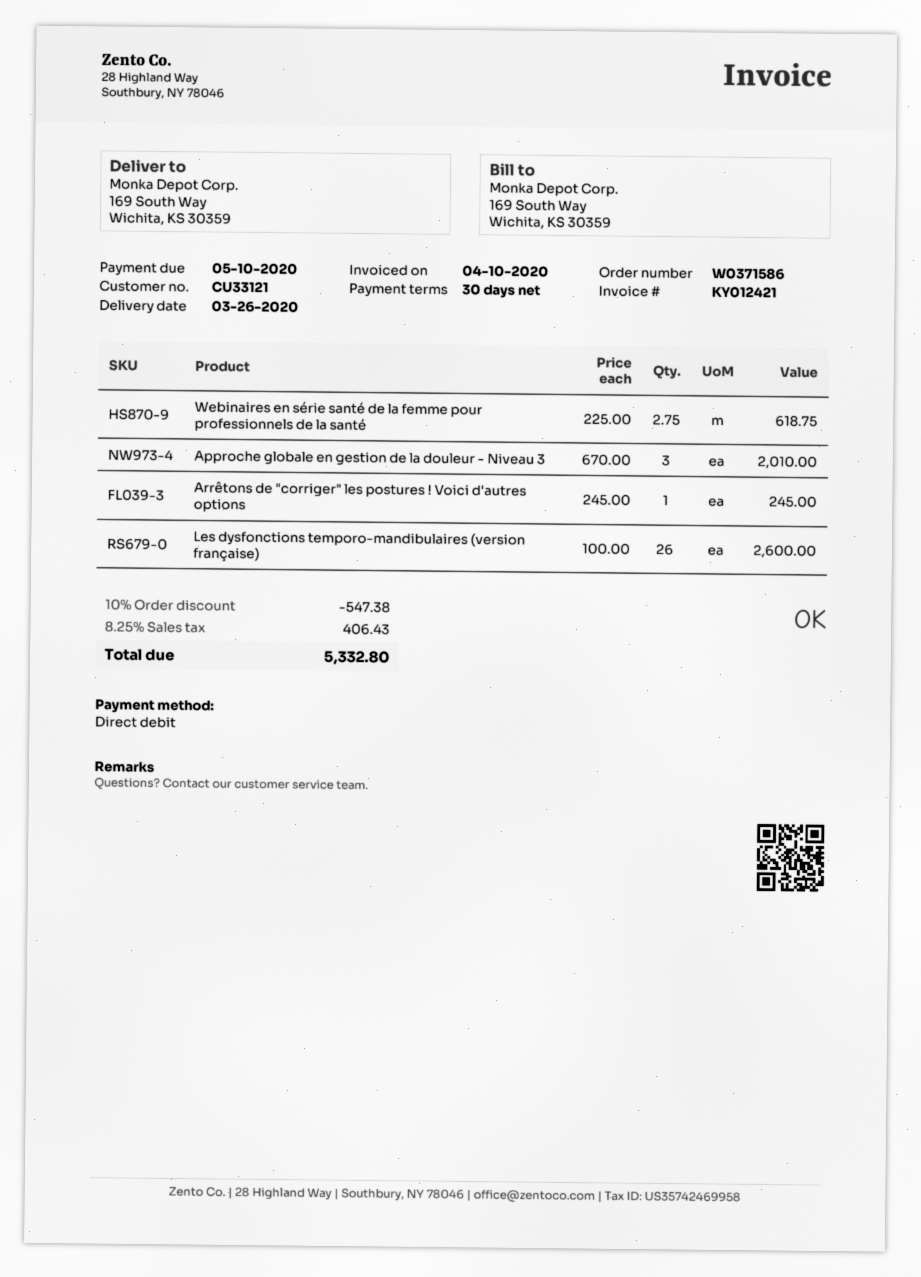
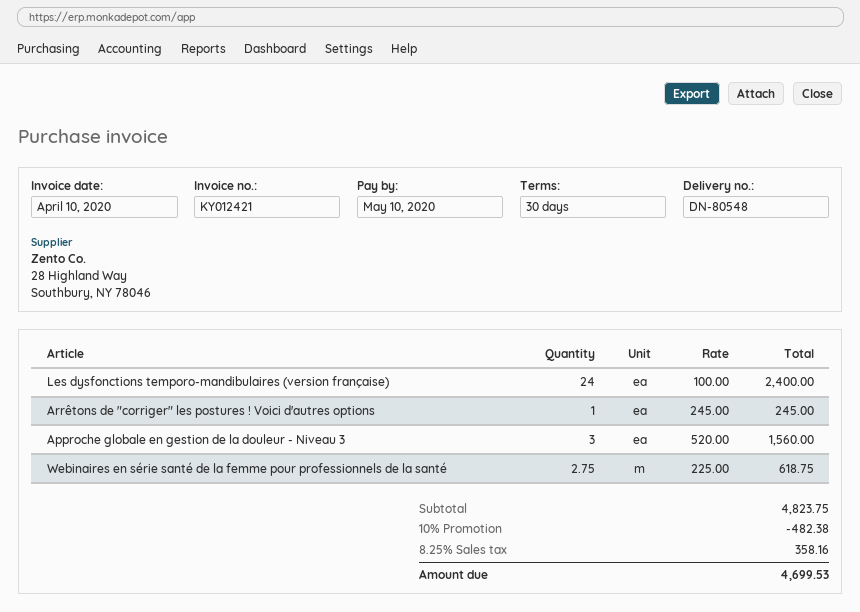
Approche globale en gestion de la douleur - Niveau 3: 3 x 670.00 = 2010.00 -> 3 x 520.00 = 1560.00
Les dysfonctions temporo-mandibulaires (version française): 26 x 100.00 = 2600.00 -> 24 x 100.00 = 2400.00
discount: 10% = 547.38 -> 10% = 482.38
tax: 8.25% = 406.43 -> 8.25% = 358.16
total: 5332.80 -> 4699.53

